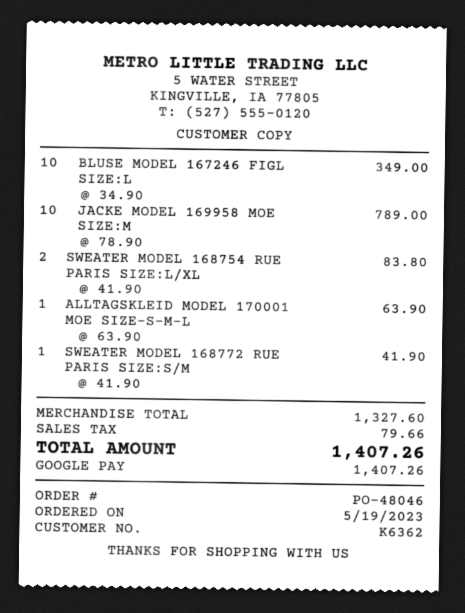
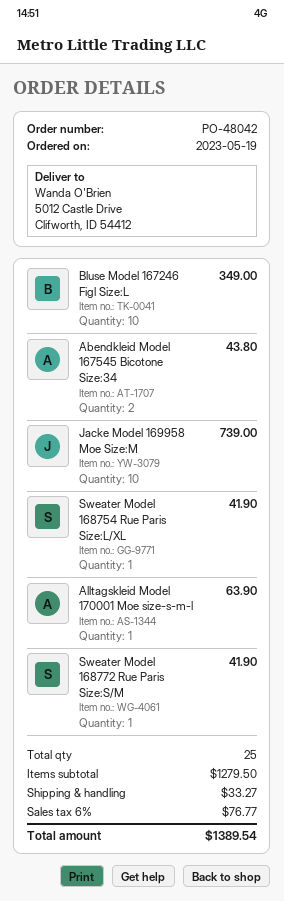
order number: PO-48046 -> PO-48042
JACKE MODEL 169958 MOE SIZE:M: 10 for 789.00 -> 10 for 739.00
SWEATER MODEL 168754 RUE PARIS SIZE:L/XL: 2 for 83.80 -> 1 for 41.90
Abendkleid Model 167545 Bicotone Size:34: none -> 2 for 43.80
subtotal: 1327.60 -> 1279.50
shipping: none -> 33.27
tax: 79.66 -> 76.77
total: 1407.26 -> 1389.54

